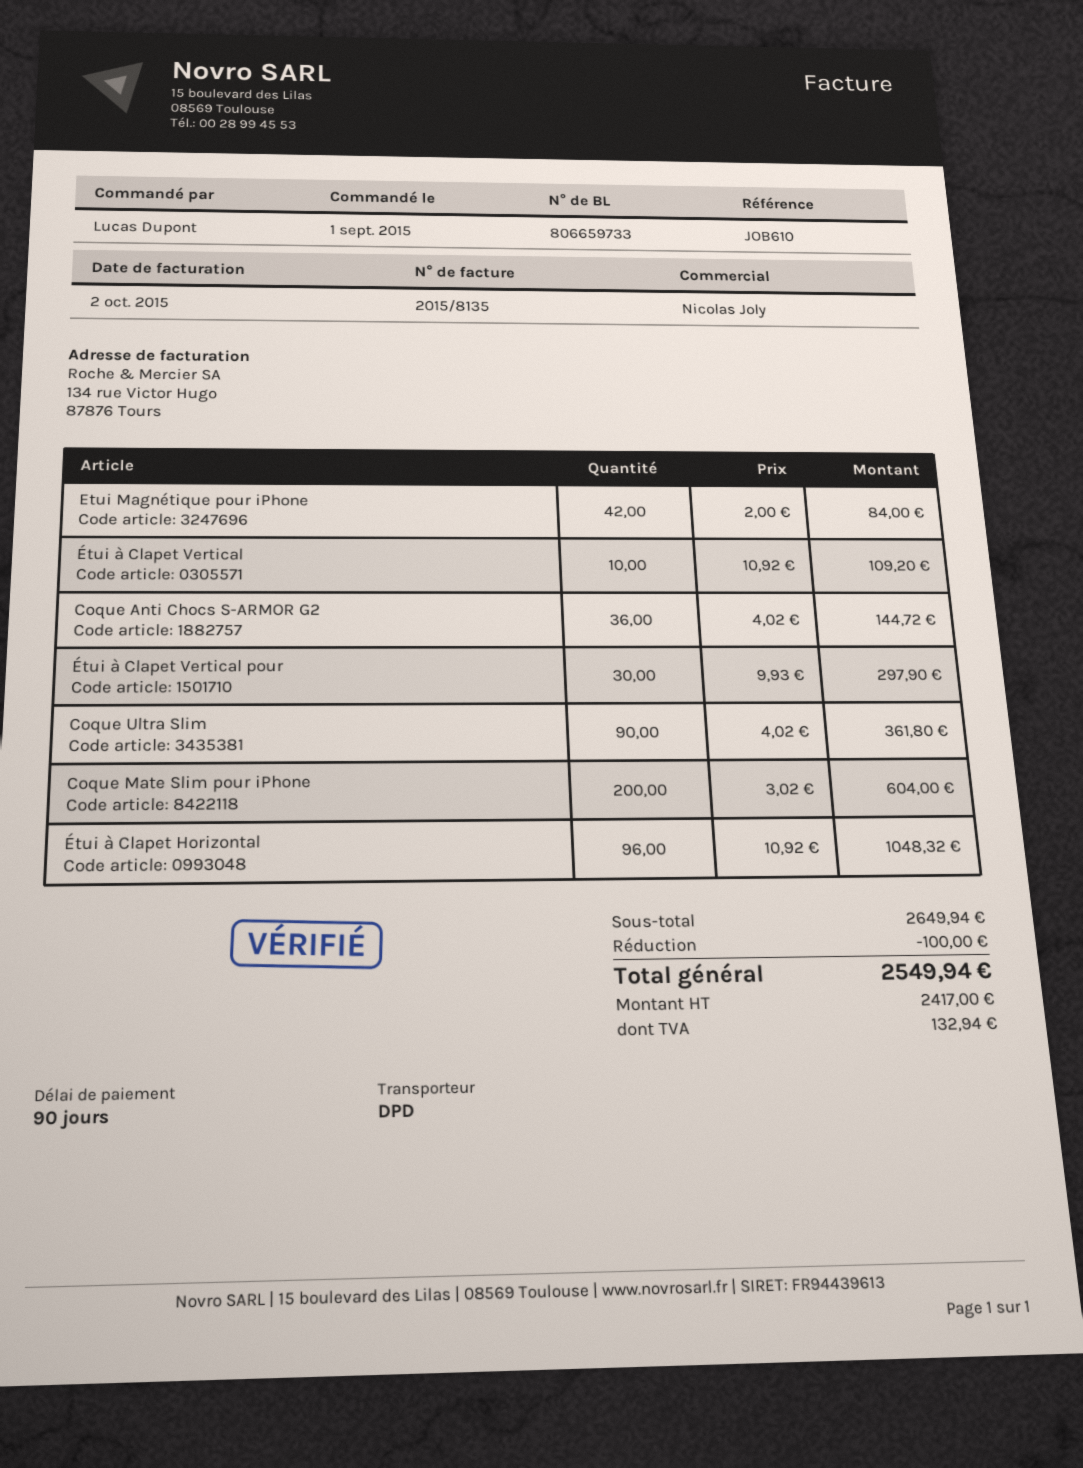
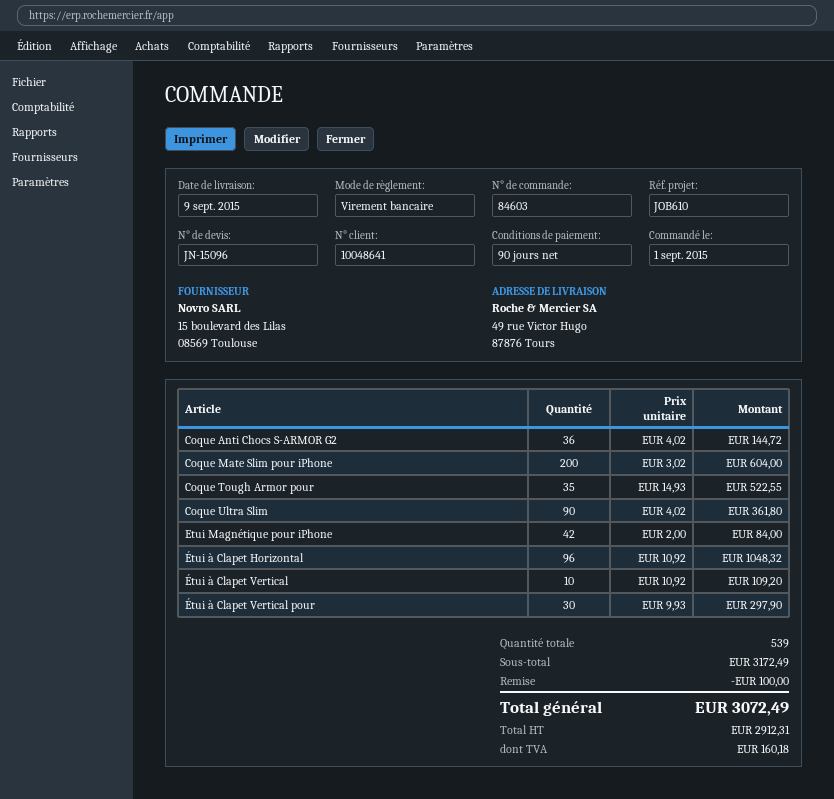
Coque Tough Armor pour: none -> 35 x 14.93 = 522.55
subtotal: 2649.94 -> 3172.49
net: 2417.00 -> 2912.31
tax: 132.94 -> 160.18
total: 2549.94 -> 3072.49

